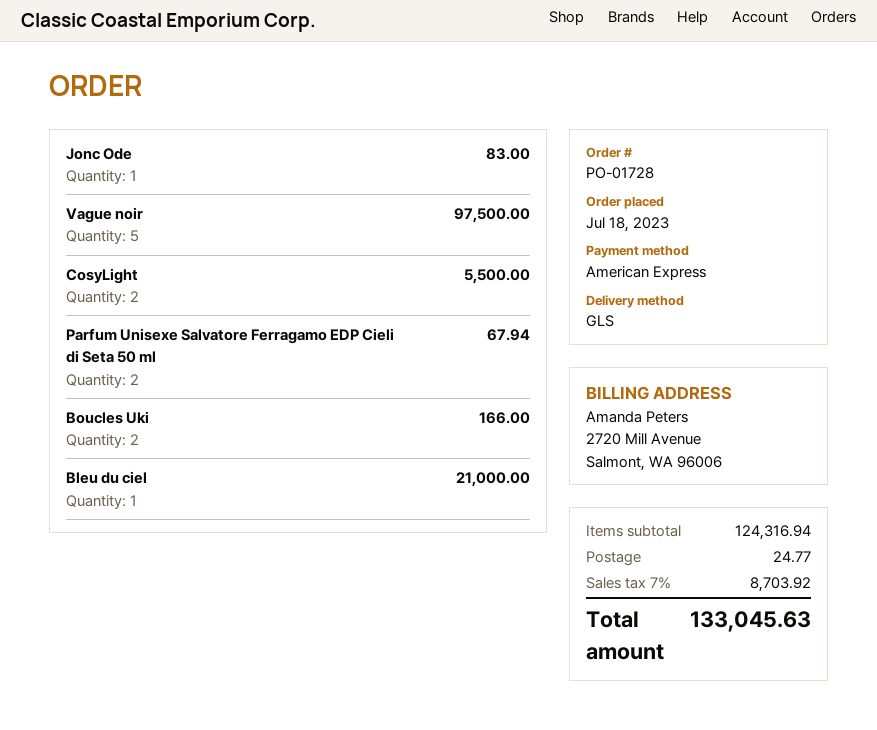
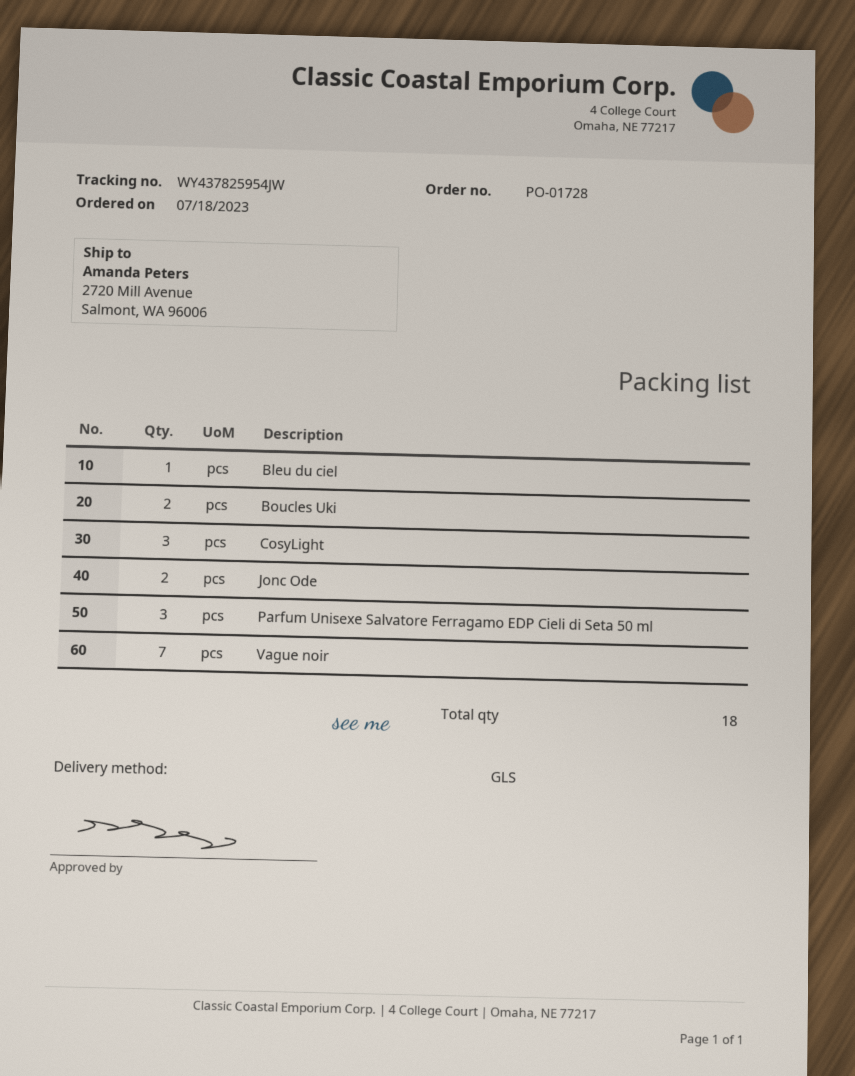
Jonc Ode: 1 -> 2
Vague noir: 5 -> 7
CosyLight: 2 -> 3
Parfum Unisexe Salvatore Ferragamo EDP Cieli di Seta 50 ml: 2 -> 3

